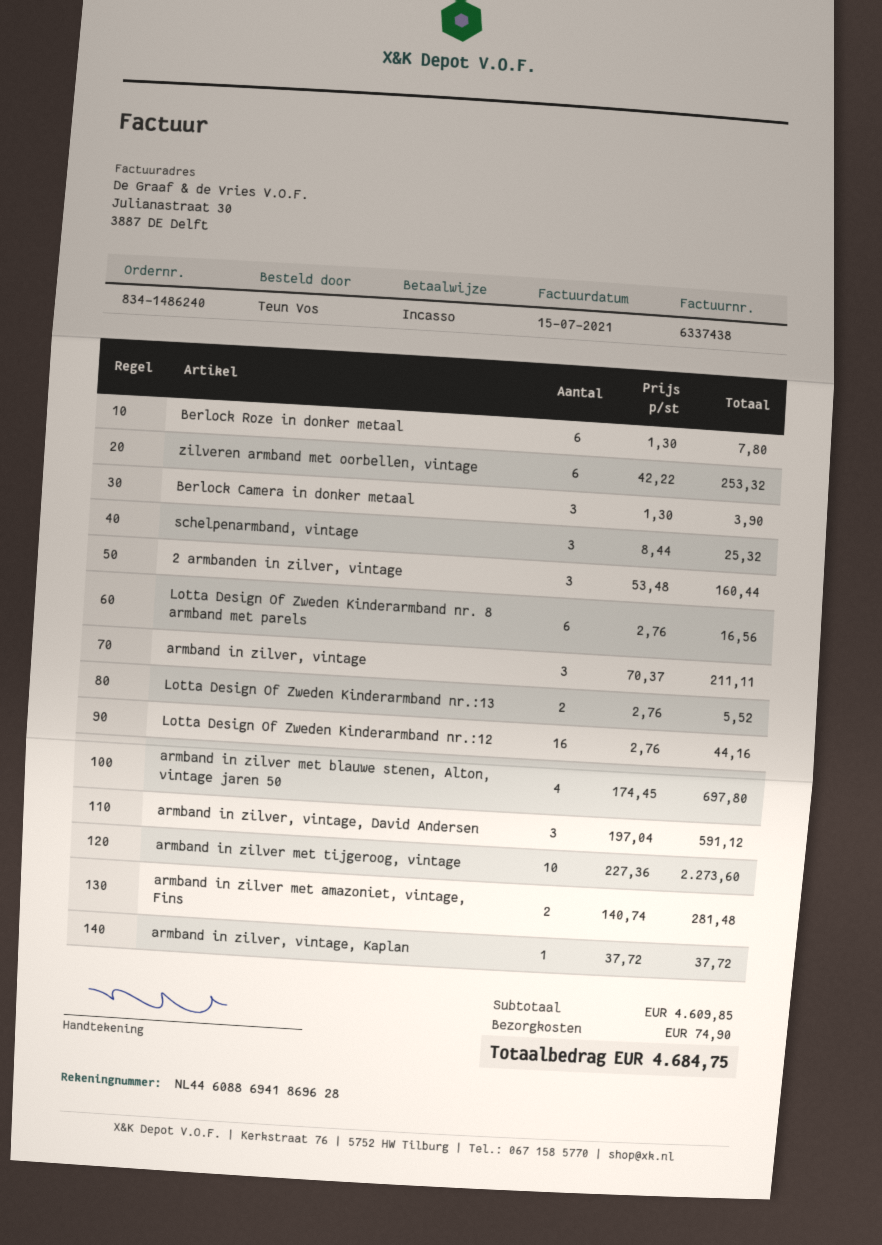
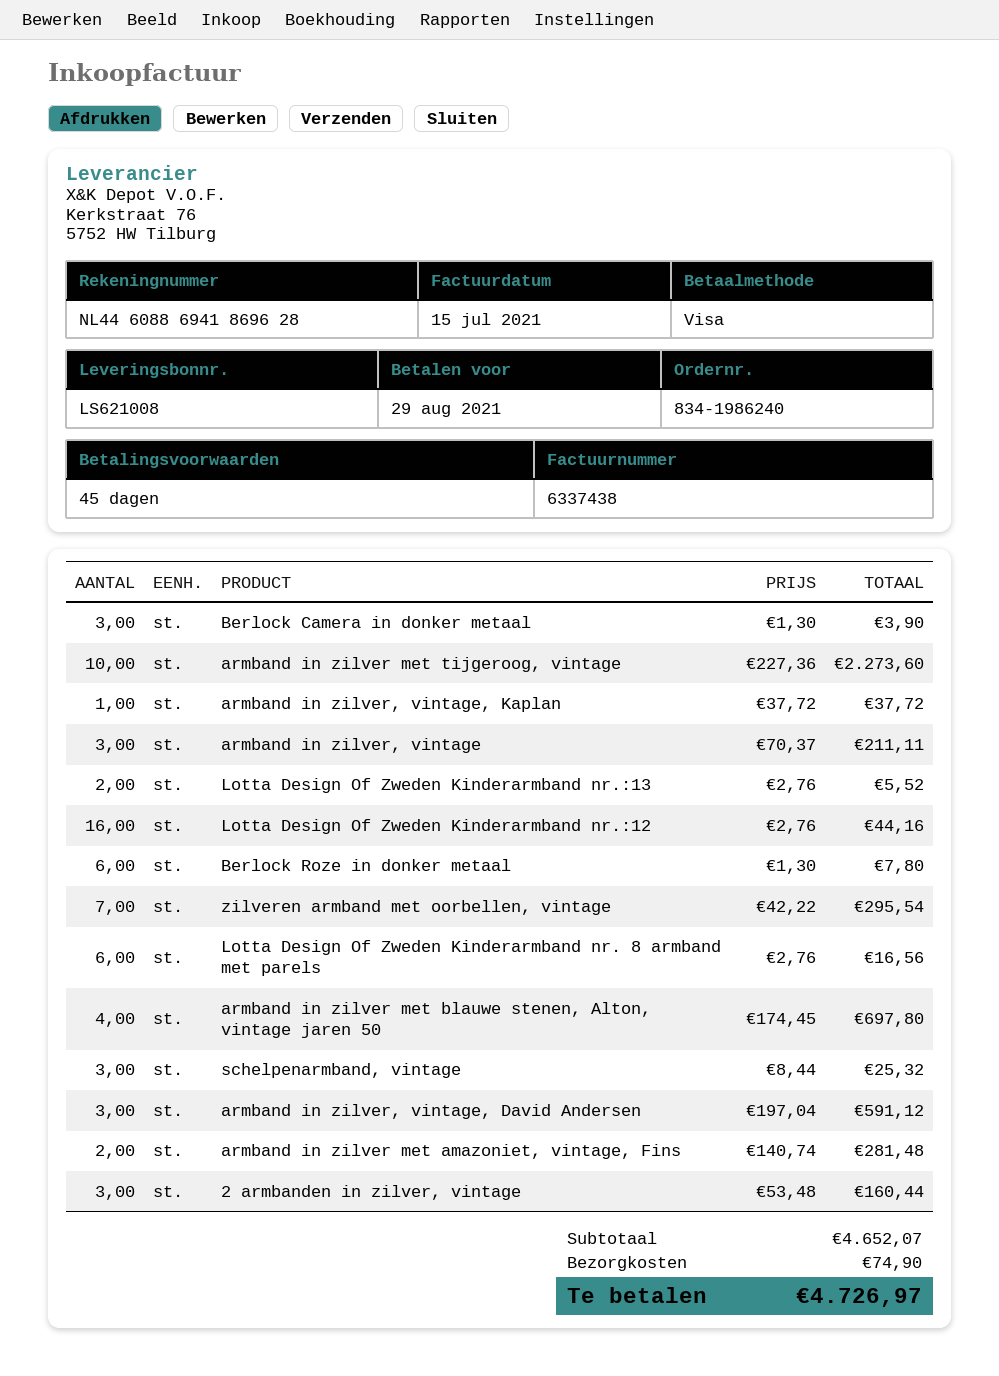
order number: 834-1486240 -> 834-1986240
payment method: direct debit -> Visa
zilveren armband met oorbellen, vintage: 6 x 42.22 = 253.32 -> 7 x 42.22 = 295.54
subtotal: 4609.85 -> 4652.07
total: 4684.75 -> 4726.97

